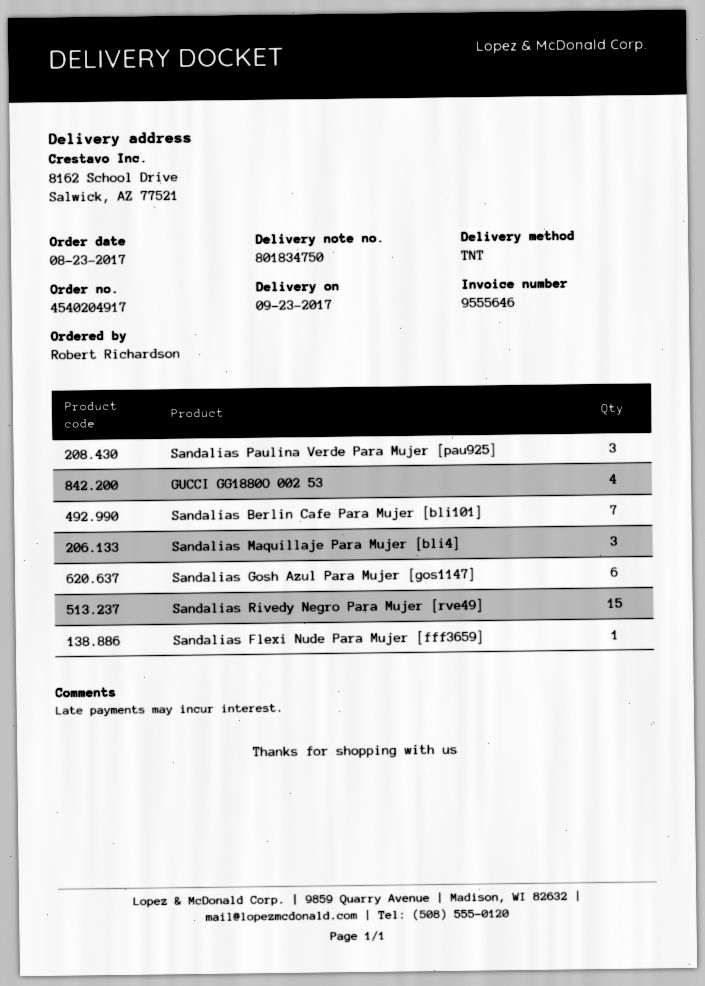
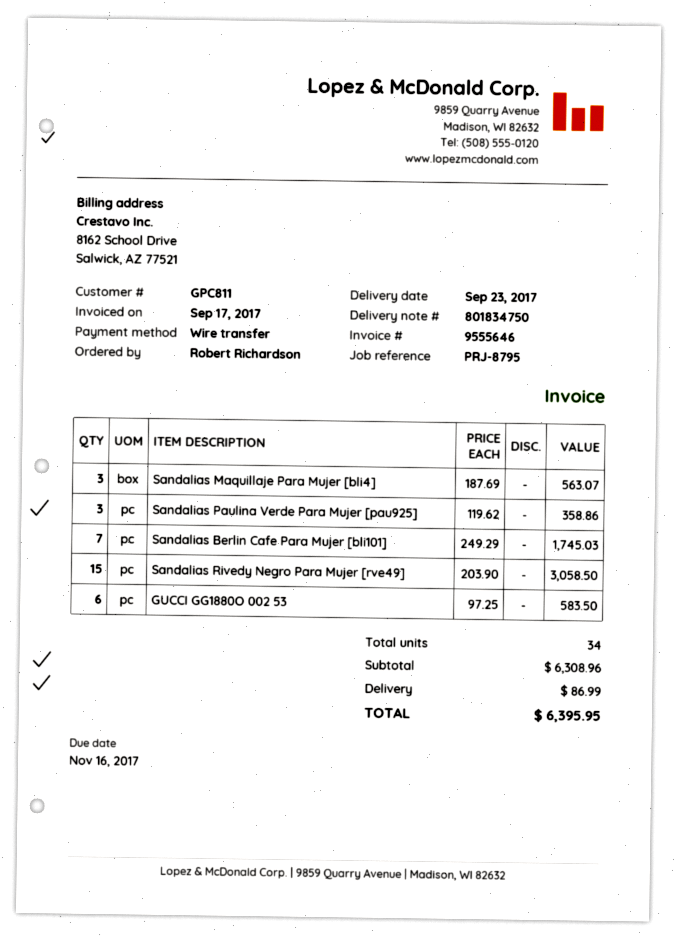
GUCCI GG1880O 002 53: 4 -> 6
Sandalias Gosh Azul Para Mujer [gos1147]: 6 -> none
Sandalias Flexi Nude Para Mujer [fff3659]: 1 -> none

